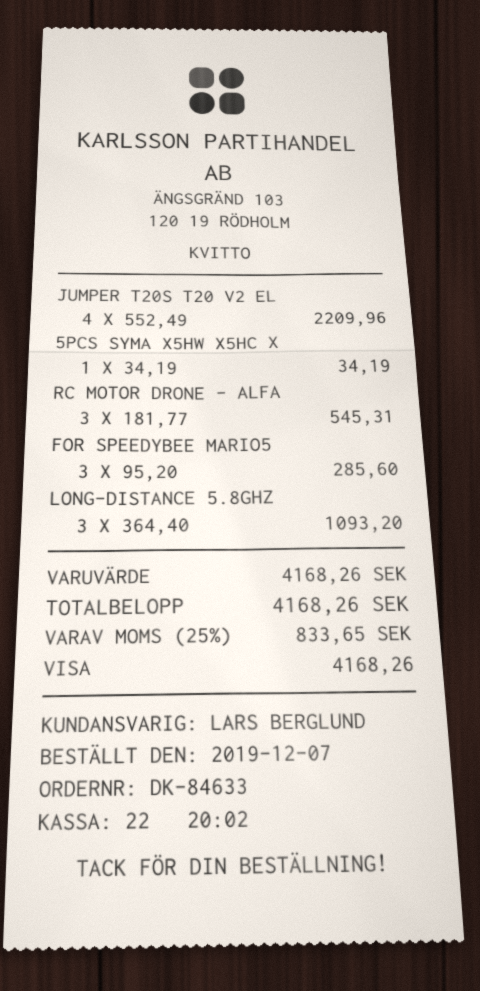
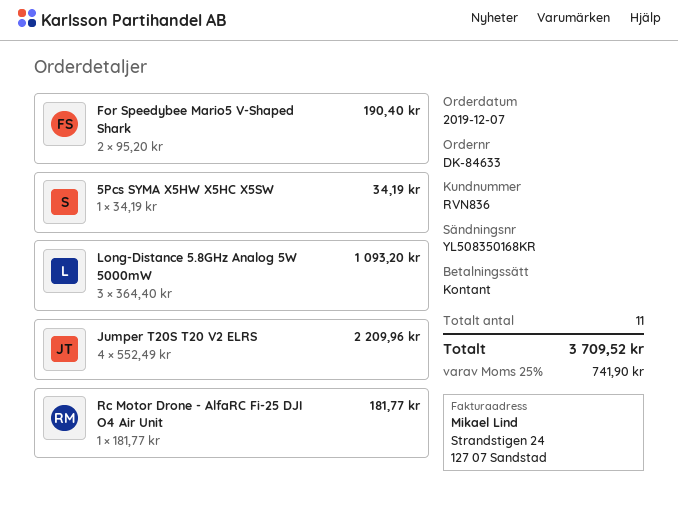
payment method: Visa -> cash
RC MOTOR DRONE - ALFA: 3 x 181.77 = 545.31 -> 1 x 181.77 = 181.77
FOR SPEEDYBEE MARIO5: 3 x 95.20 = 285.60 -> 2 x 95.20 = 190.40
tax: 25% = 833.65 -> 25% = 741.90
total: 4168.26 -> 3709.52

